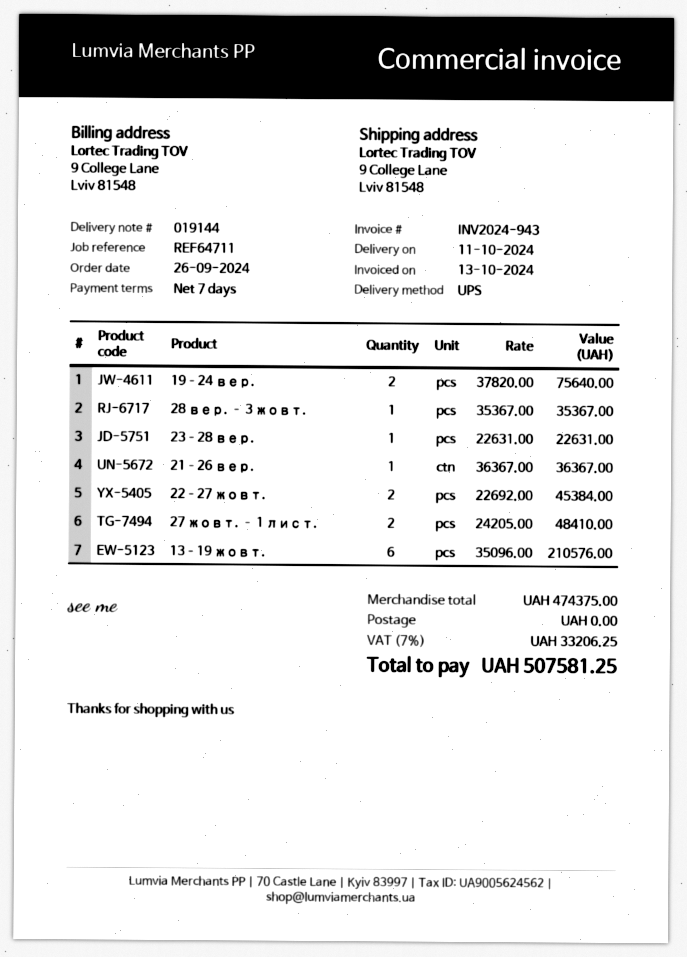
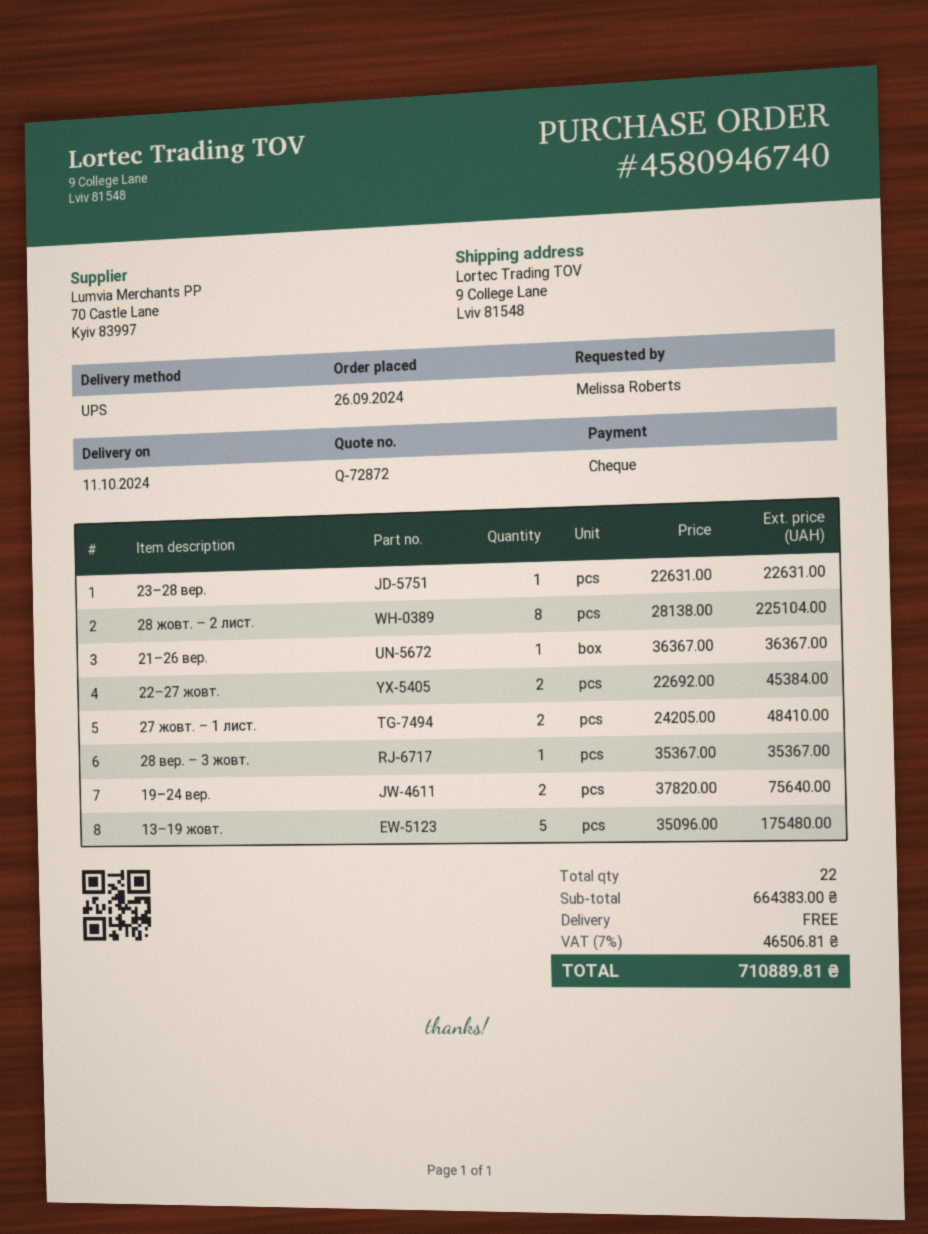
13–19 жовт.: 6 x 35096.00 = 210576.00 -> 5 x 35096.00 = 175480.00
28 жовт. – 2 лист.: none -> 8 x 28138.00 = 225104.00
subtotal: 474375.00 -> 664383.00
tax: 7% = 33206.25 -> 7% = 46506.81
total: 507581.25 -> 710889.81

